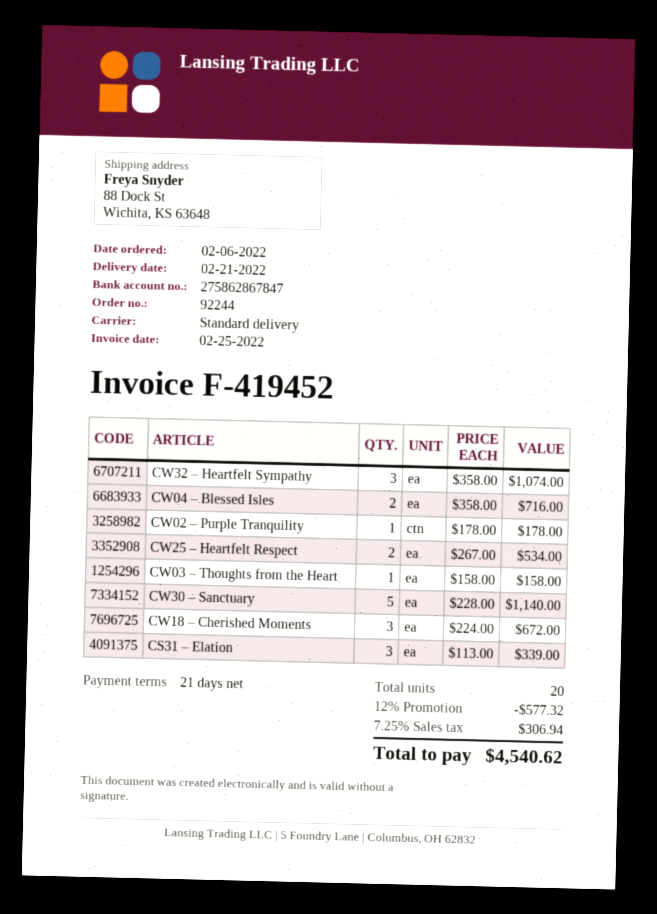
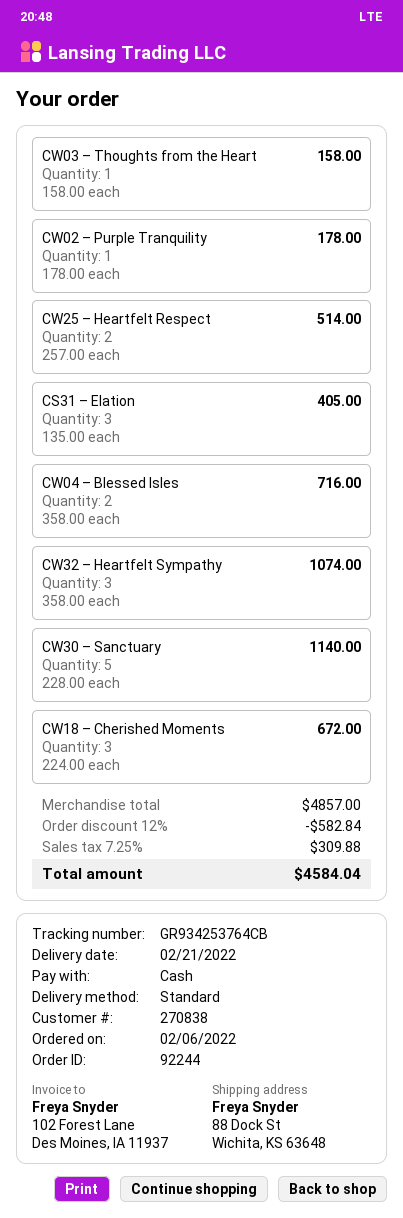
CW25 – Heartfelt Respect: 2 x 267.00 = 534.00 -> 2 x 257.00 = 514.00
CS31 – Elation: 3 x 113.00 = 339.00 -> 3 x 135.00 = 405.00
discount: 12% = 577.32 -> 12% = 582.84
tax: 7.25% = 306.94 -> 7.25% = 309.88
total: 4540.62 -> 4584.04

